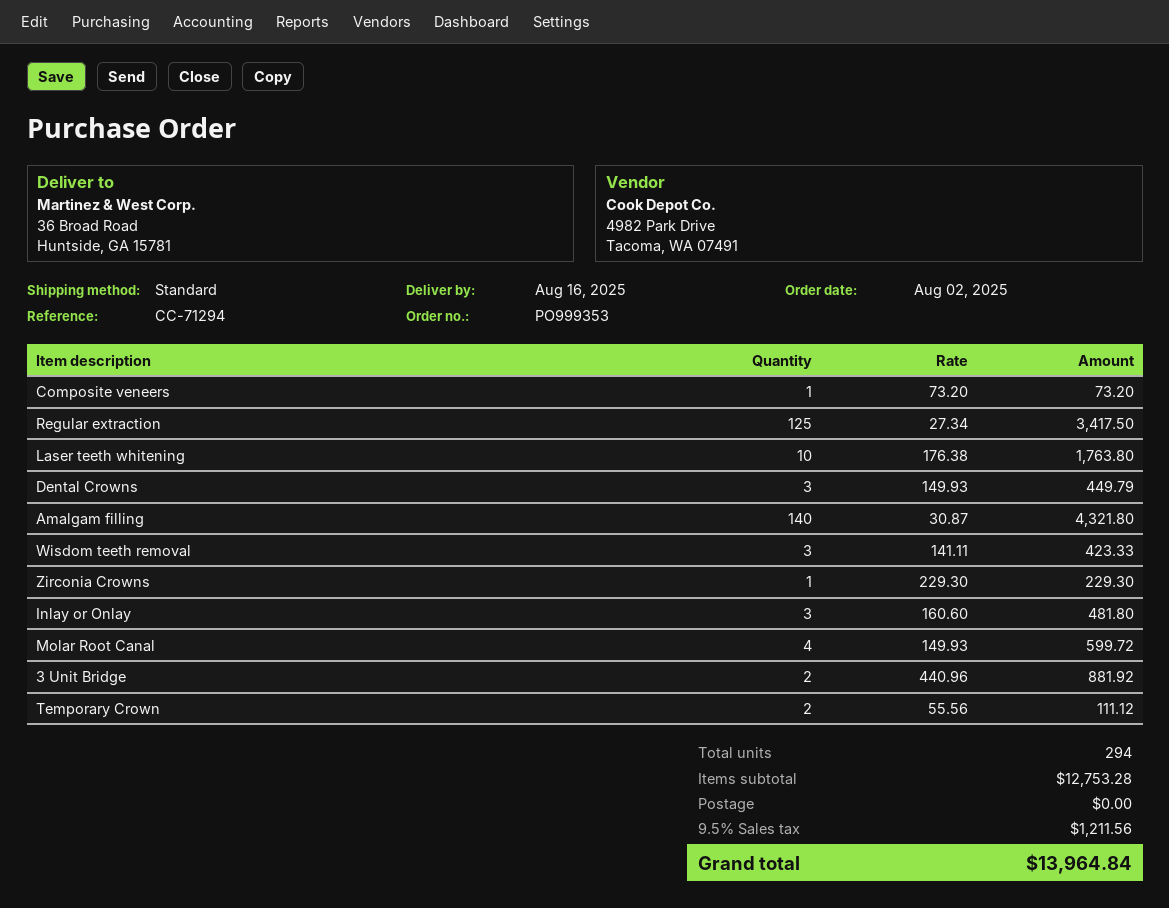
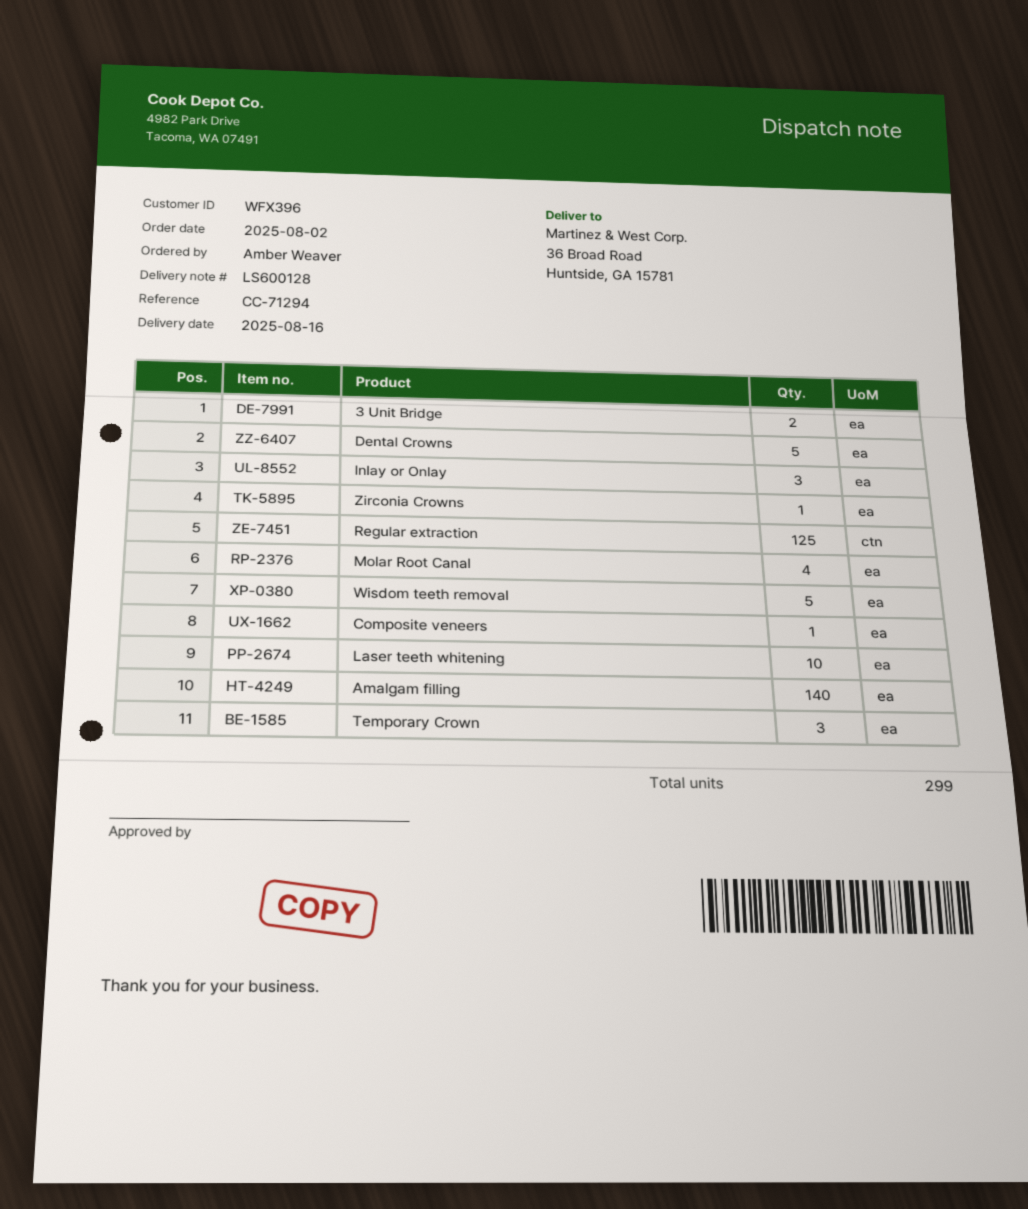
Dental Crowns: 3 -> 5
Wisdom teeth removal: 3 -> 5
Temporary Crown: 2 -> 3
total quantity: 294 -> 299

